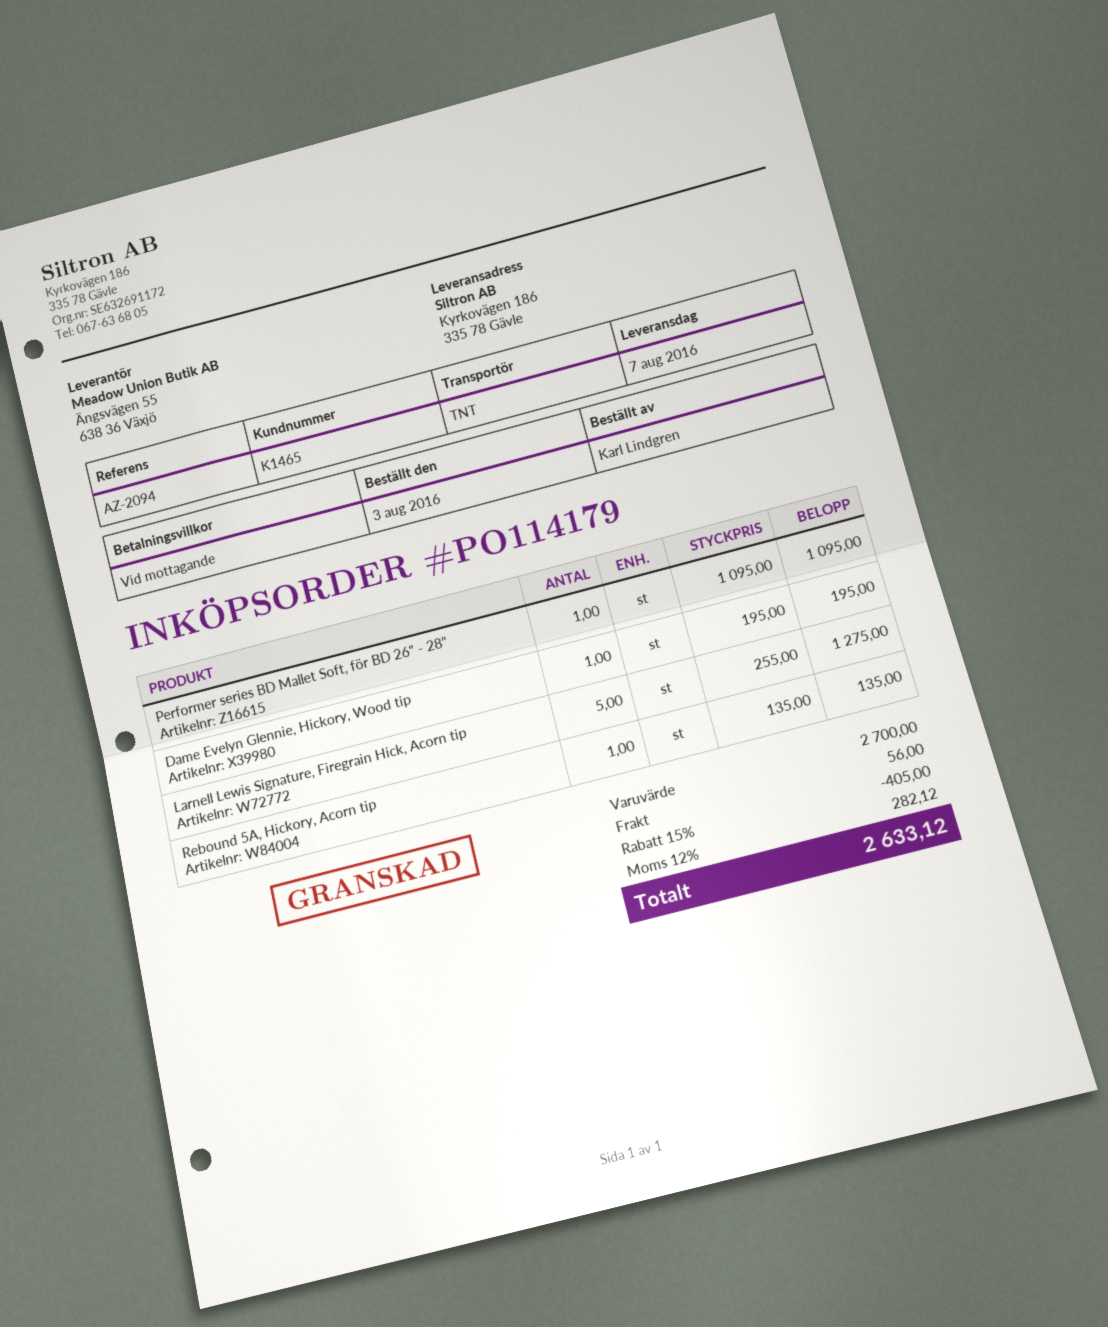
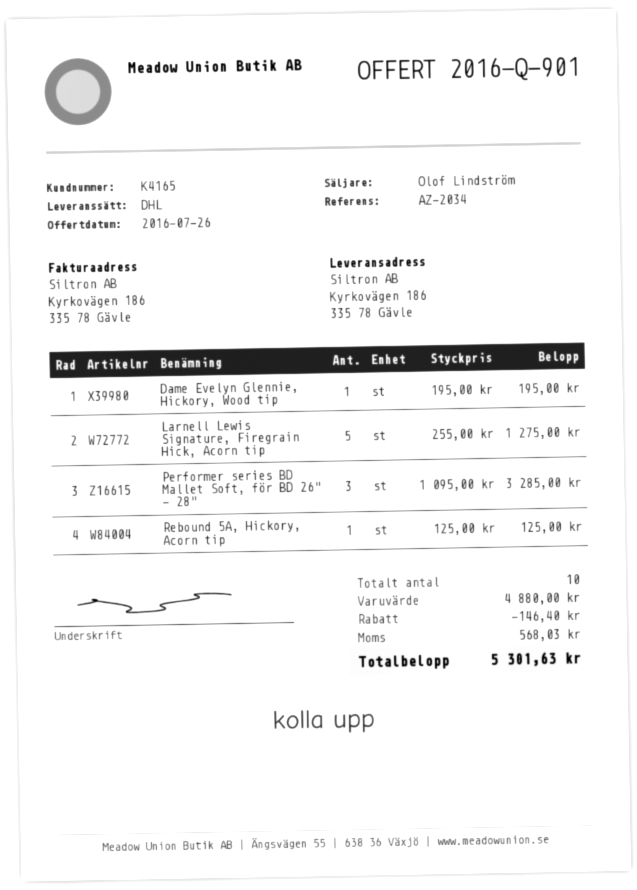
customer number: K1465 -> K4165
reference: AZ-2094 -> AZ-2034
shipping method: TNT -> DHL
Performer series BD Mallet Soft, för BD 26" - 28": 1 x 1095.00 = 1095.00 -> 3 x 1095.00 = 3285.00
Rebound 5A, Hickory, Acorn tip: 1 x 135.00 = 135.00 -> 1 x 125.00 = 125.00
subtotal: 2700.00 -> 4880.00
discount: 405.00 -> 146.40
shipping: 56.00 -> none
tax: 282.12 -> 568.03
total: 2633.12 -> 5301.63

